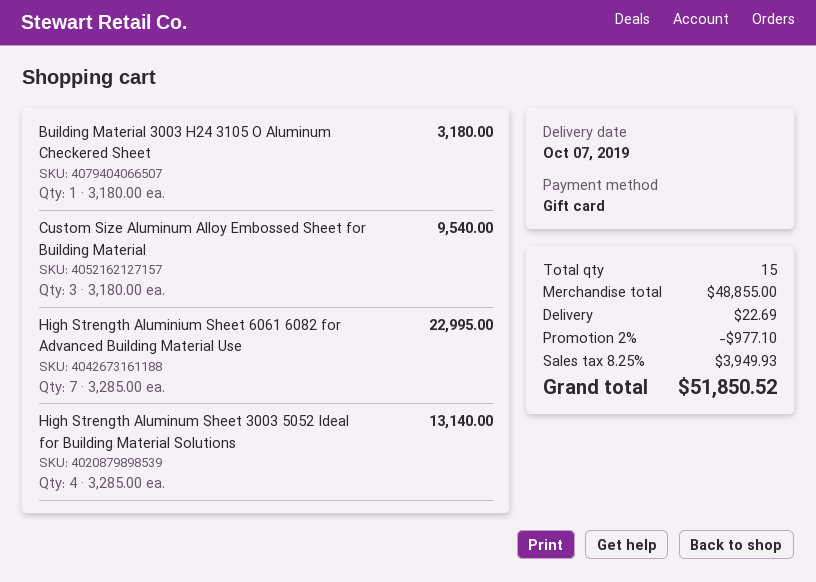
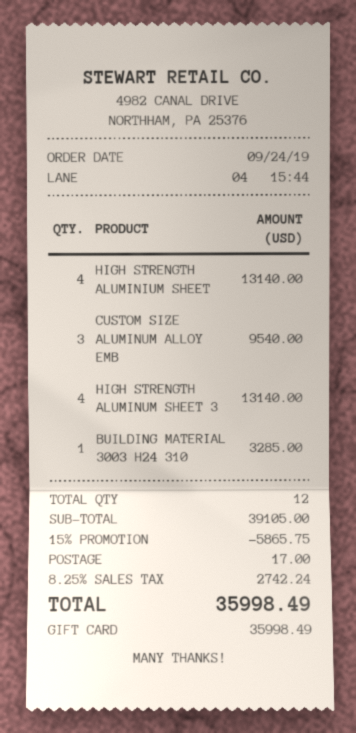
Building Material 3003 H24 3105 O Aluminum Checkered Sheet: 1 for 3180.00 -> 1 for 3285.00
High Strength Aluminium Sheet 6061 6082 for Advanced Building Material Use: 7 for 22995.00 -> 4 for 13140.00
total quantity: 15 -> 12
subtotal: 48855.00 -> 39105.00
discount: 2% = 977.10 -> 15% = 5865.75
shipping: 22.69 -> 17.00
tax: 8.25% = 3949.93 -> 8.25% = 2742.24
total: 51850.52 -> 35998.49

